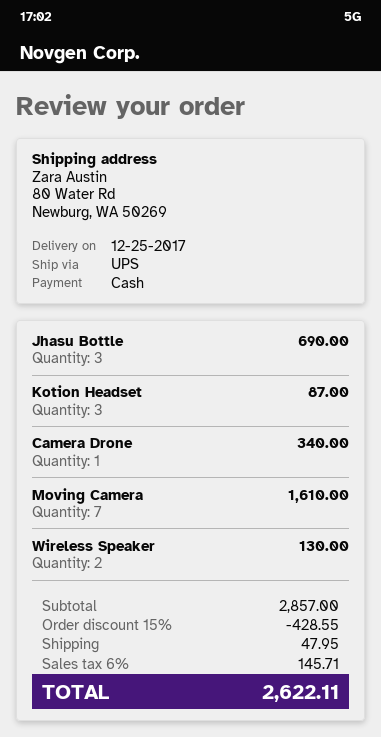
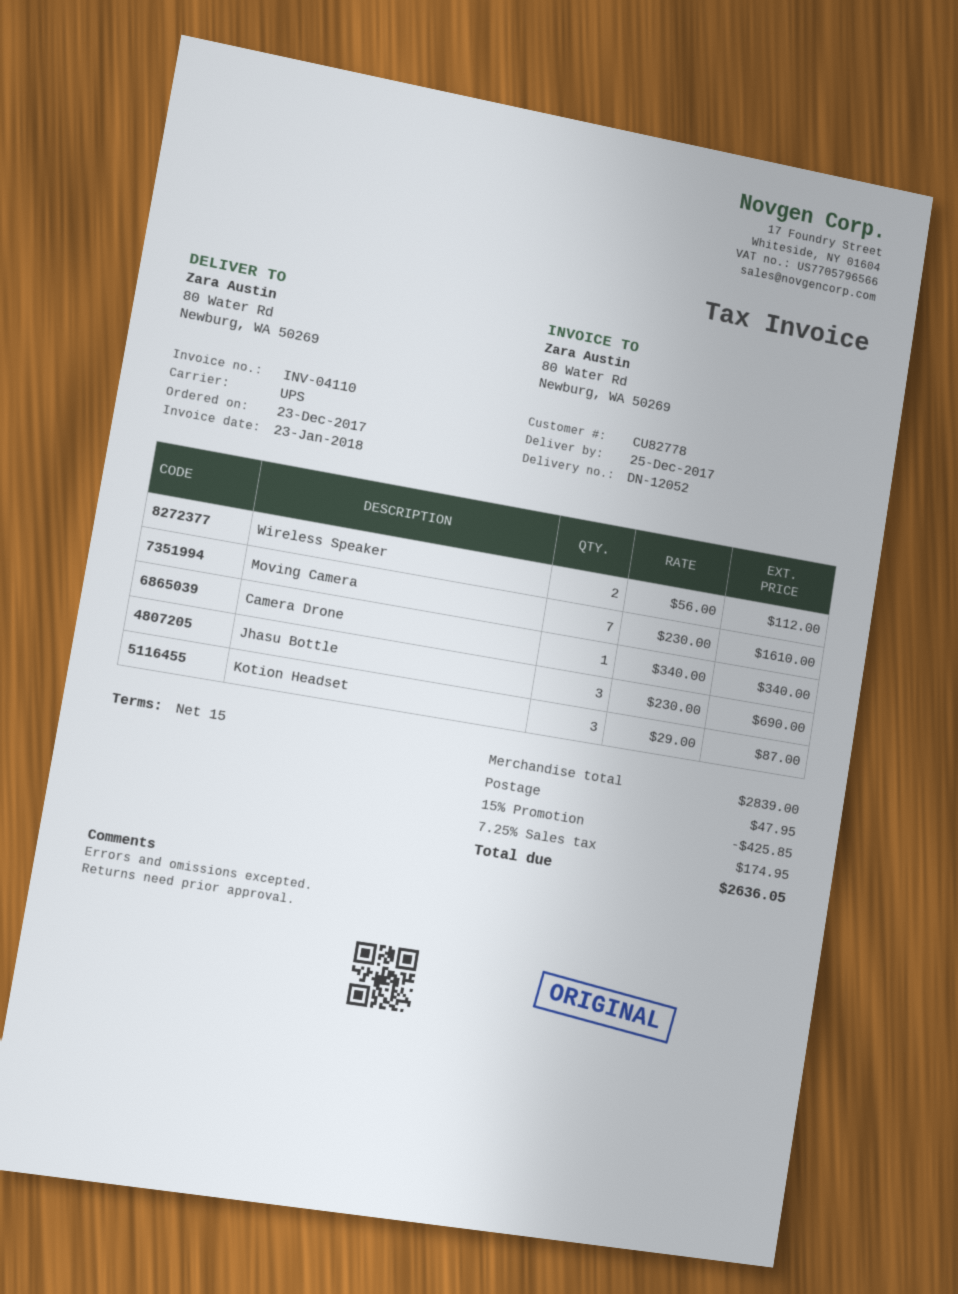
Wireless Speaker: 2 for 130.00 -> 2 for 112.00
subtotal: 2857.00 -> 2839.00
discount: 15% = 428.55 -> 15% = 425.85
tax: 6% = 145.71 -> 7.25% = 174.95
total: 2622.11 -> 2636.05

